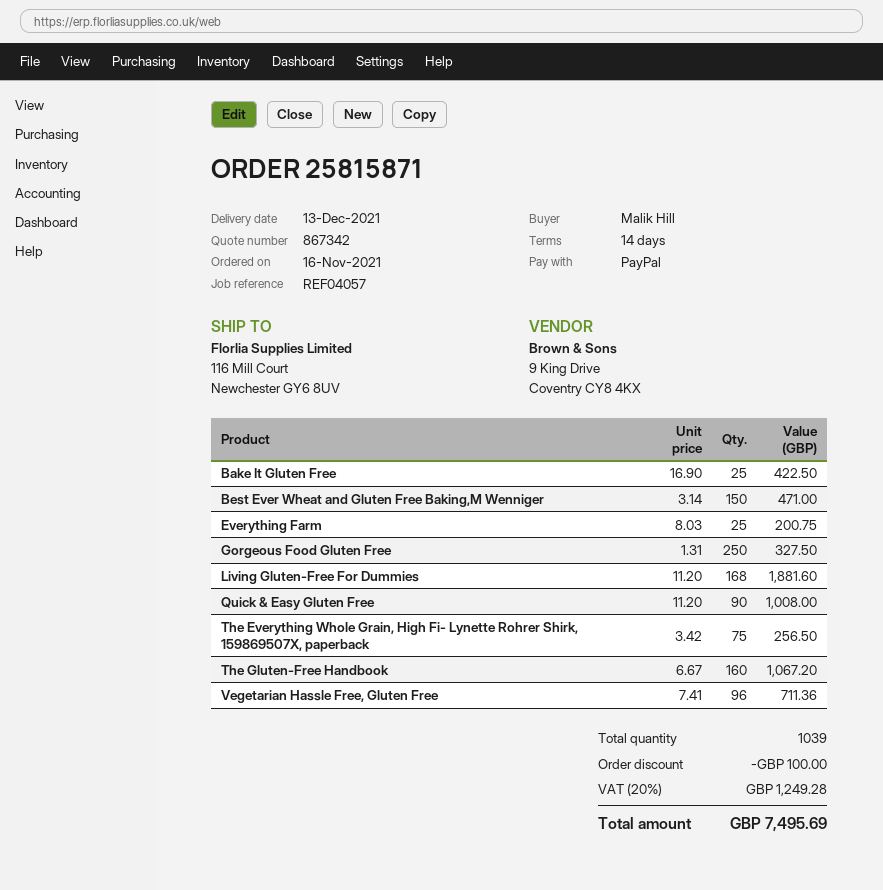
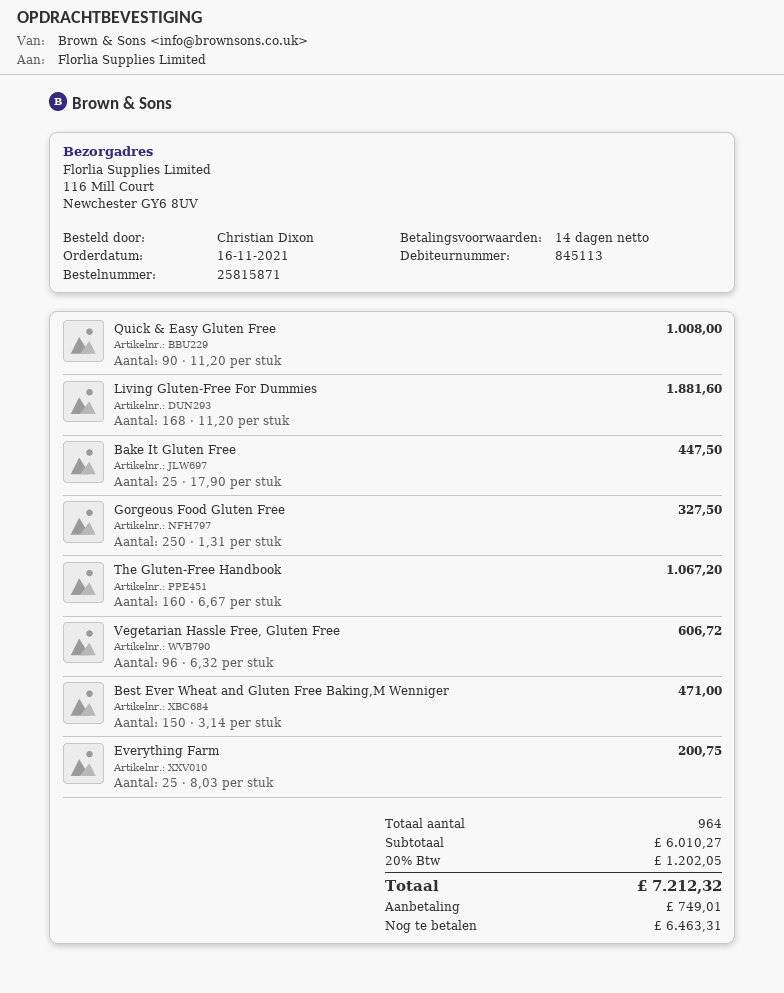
ordered by: Malik Hill -> Christian Dixon
Bake It Gluten Free: 25 x 16.90 = 422.50 -> 25 x 17.90 = 447.50
The Everything Whole Grain, High Fi- Lynette Rohrer Shirk, 159869507X, paperback: 75 x 3.42 = 256.50 -> none
Vegetarian Hassle Free, Gluten Free: 96 x 7.41 = 711.36 -> 96 x 6.32 = 606.72
total quantity: 1039 -> 964
discount: 100.00 -> none
tax: 20% = 1249.28 -> 20% = 1202.05
total: 7495.69 -> 7212.32

